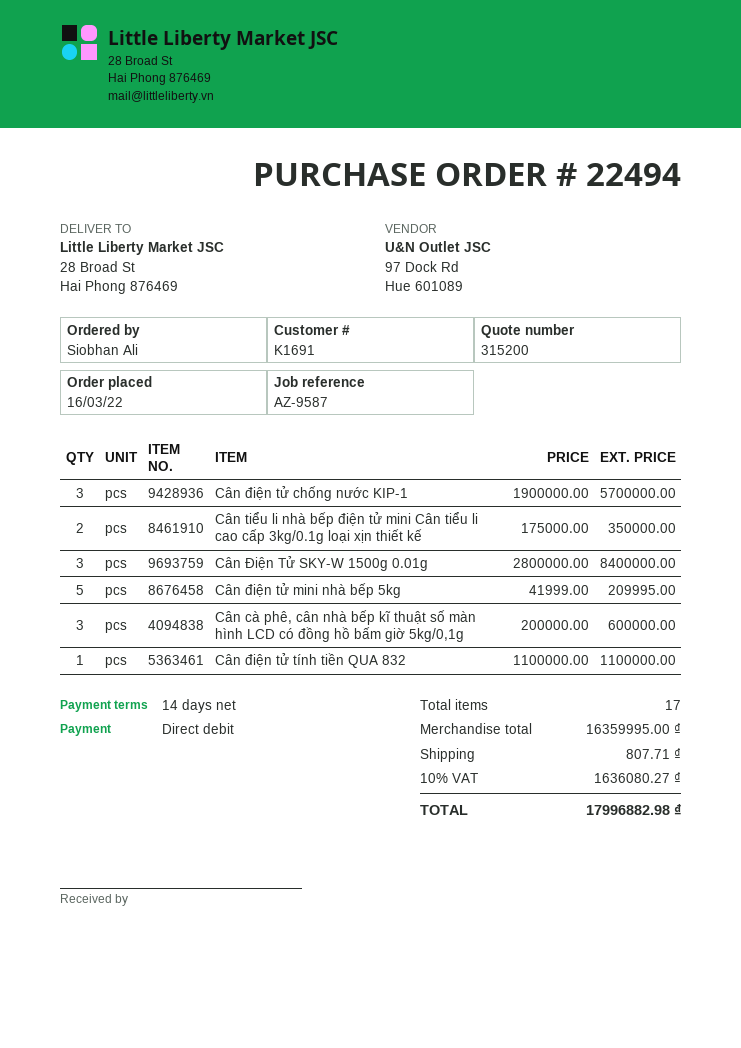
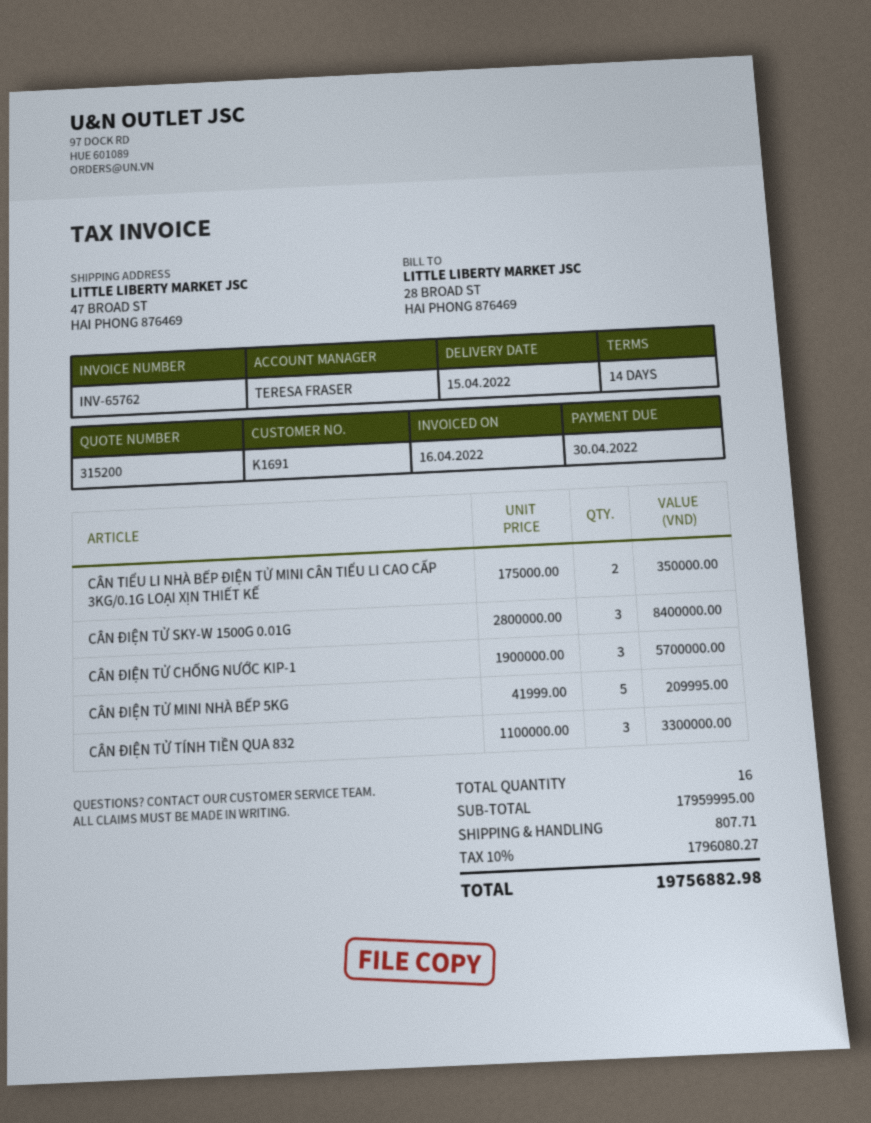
ship to: 28 Broad St, Hai Phong 876469 -> 47 BROAD ST, HAI PHONG 876469
Cân cà phê, cân nhà bếp kĩ thuật số màn hình LCD có đồng hồ bấm giờ 5kg/0,1g: 3 x 200000.00 = 600000.00 -> none
Cân điện tử tính tiền QUA 832: 1 x 1100000.00 = 1100000.00 -> 3 x 1100000.00 = 3300000.00
total quantity: 17 -> 16
subtotal: 16359995.00 -> 17959995.00
tax: 10% = 1636080.27 -> 10% = 1796080.27
total: 17996882.98 -> 19756882.98

